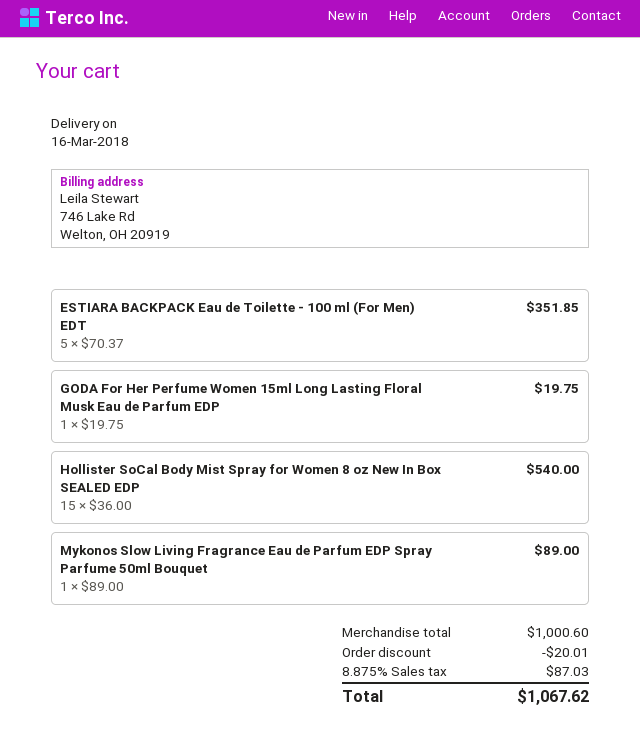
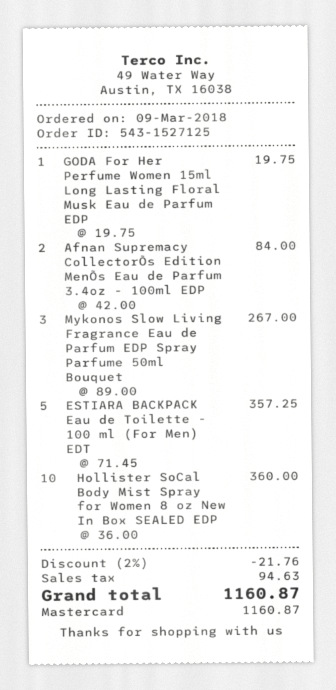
ESTIARA BACKPACK Eau de Toilette - 100 ml (For Men) EDT: 5 x 70.37 = 351.85 -> 5 x 71.45 = 357.25
Hollister SoCal Body Mist Spray for Women 8 oz New In Box SEALED EDP: 15 x 36.00 = 540.00 -> 10 x 36.00 = 360.00
Mykonos Slow Living Fragrance Eau de Parfum EDP Spray Parfume 50ml Bouquet: 1 x 89.00 = 89.00 -> 3 x 89.00 = 267.00
Afnan Supremacy CollectorÕs Edition MenÕs Eau de Parfum 3.4oz - 100ml EDP: none -> 2 x 42.00 = 84.00
discount: 20.01 -> 21.76
tax: 87.03 -> 94.63
total: 1067.62 -> 1160.87

